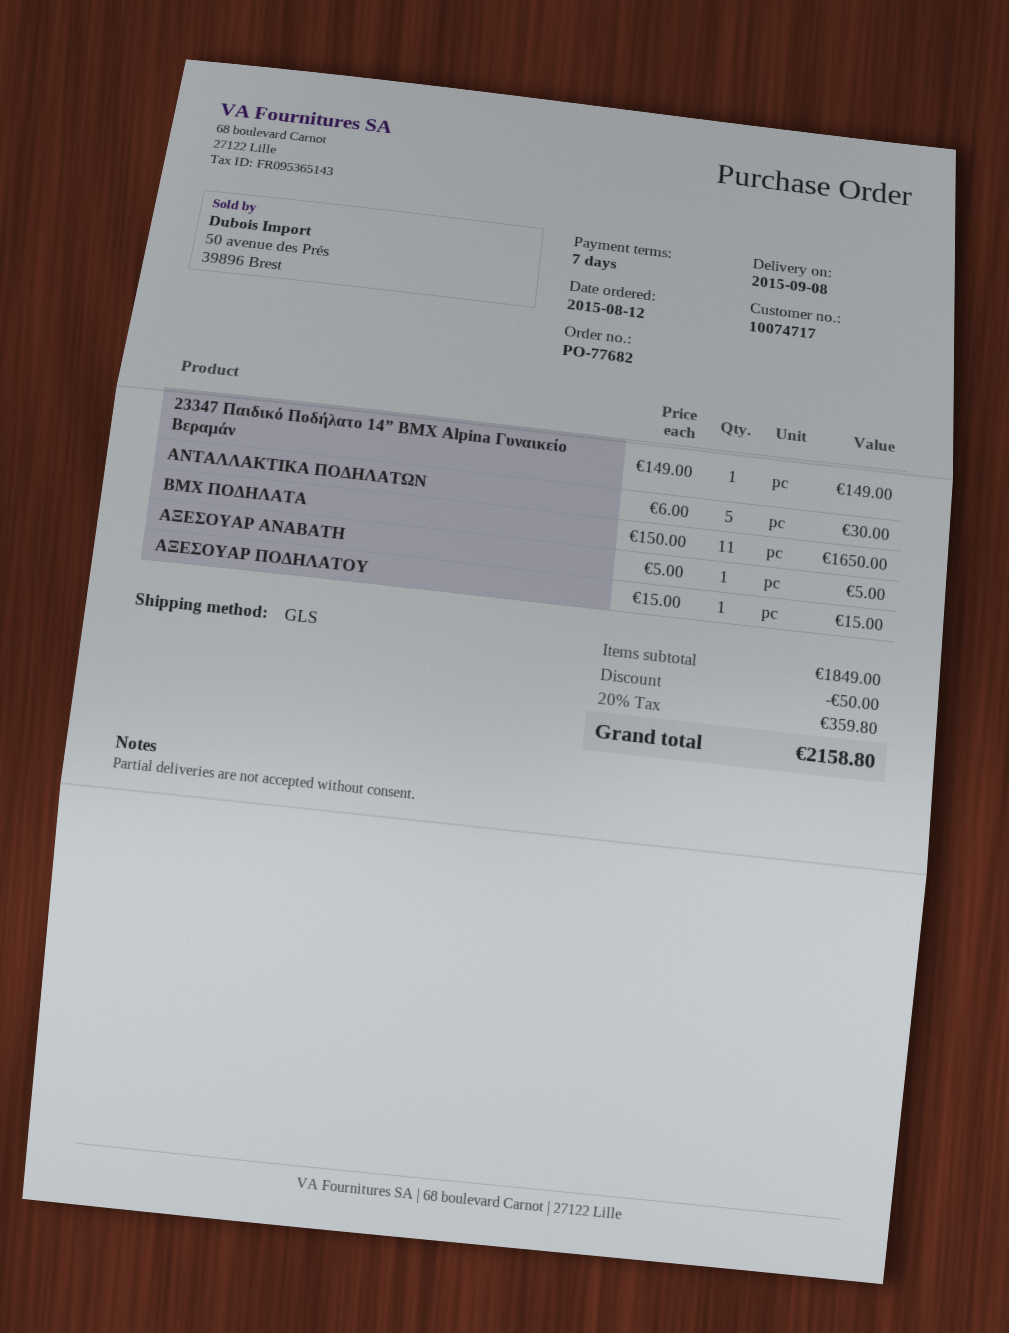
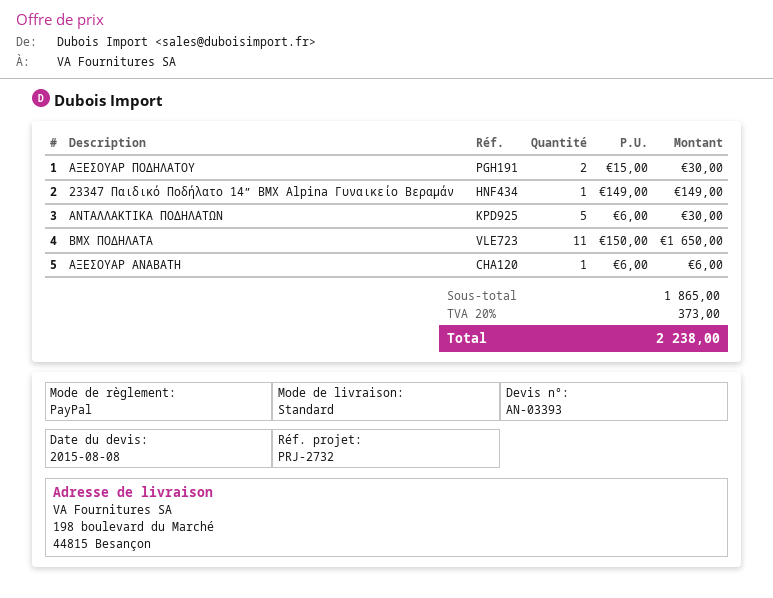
shipping method: GLS -> standard
ΑΞΕΣΟΥΑΡ ΑΝΑΒΑΤΗ: 1 x 5.00 = 5.00 -> 1 x 6.00 = 6.00
ΑΞΕΣΟΥΑΡ ΠΟΔΗΛΑΤΟΥ: 1 x 15.00 = 15.00 -> 2 x 15.00 = 30.00
subtotal: 1849.00 -> 1865.00
discount: 50.00 -> none
tax: 20% = 359.80 -> 20% = 373.00
total: 2158.80 -> 2238.00

